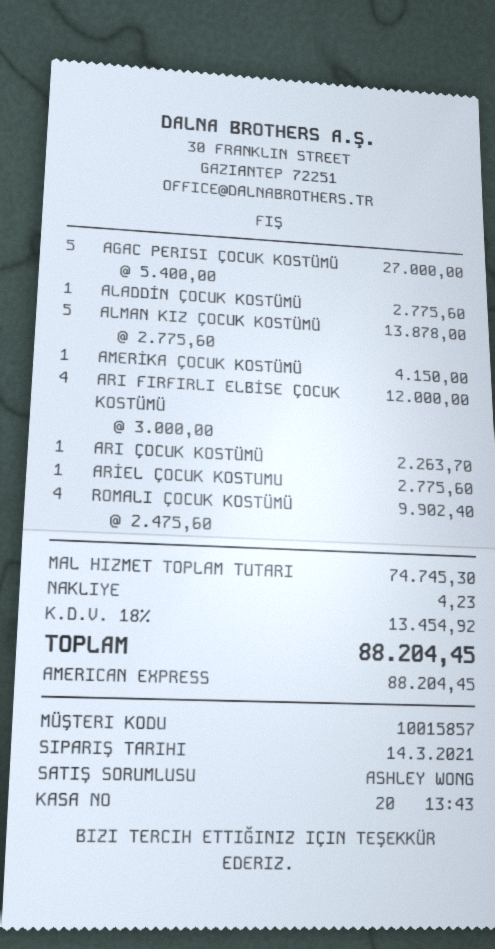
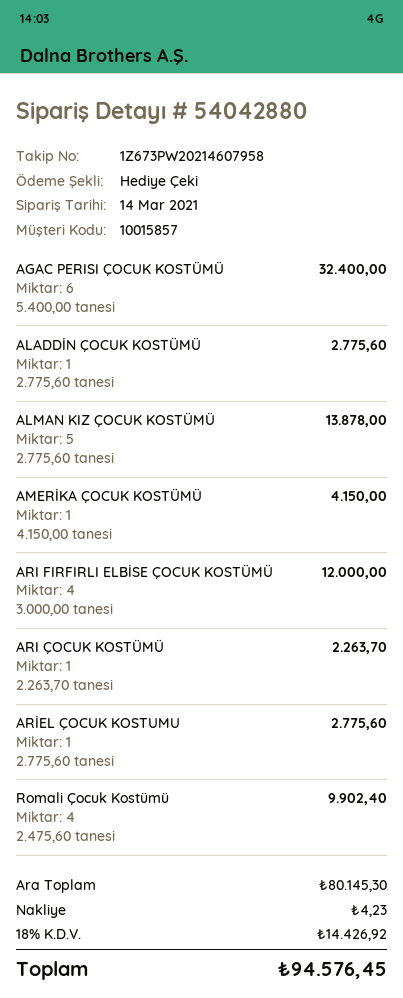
payment method: American Express -> gift card
AGAC PERISI ÇOCUK KOSTÜMÜ: 5 x 5400.00 = 27000.00 -> 6 x 5400.00 = 32400.00
subtotal: 74745.30 -> 80145.30
tax: 18% = 13454.92 -> 18% = 14426.92
total: 88204.45 -> 94576.45

